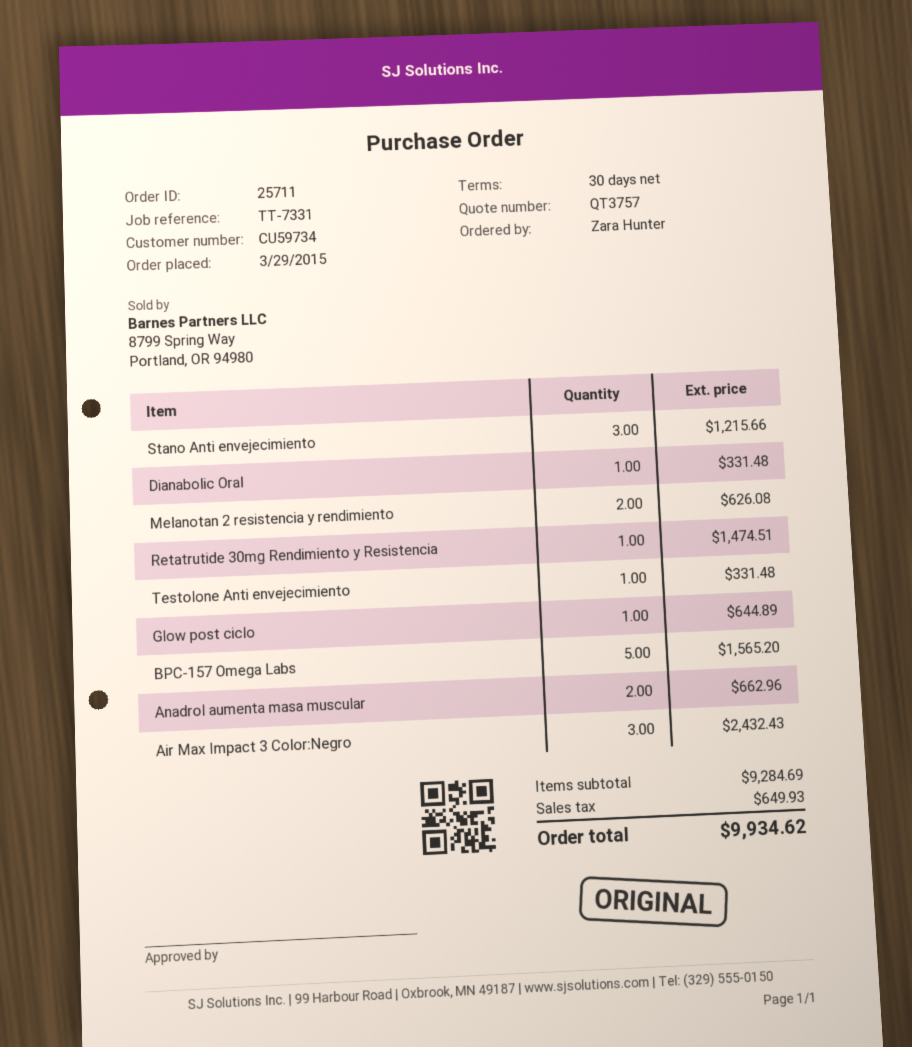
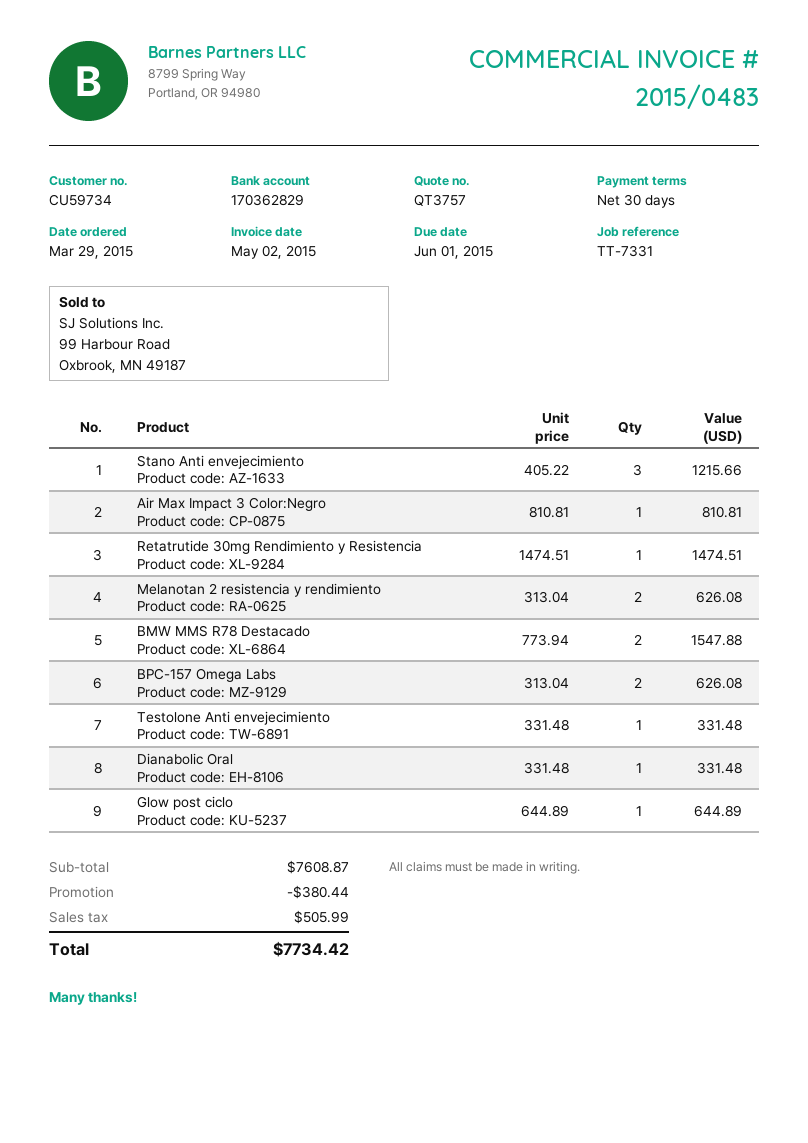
BPC-157 Omega Labs: 5 for 1565.20 -> 2 for 626.08
Anadrol aumenta masa muscular: 2 for 662.96 -> none
Air Max Impact 3 Color:Negro: 3 for 2432.43 -> 1 for 810.81
BMW MMS R78 Destacado: none -> 2 for 1547.88
subtotal: 9284.69 -> 7608.87
discount: none -> 380.44
tax: 649.93 -> 505.99
total: 9934.62 -> 7734.42

